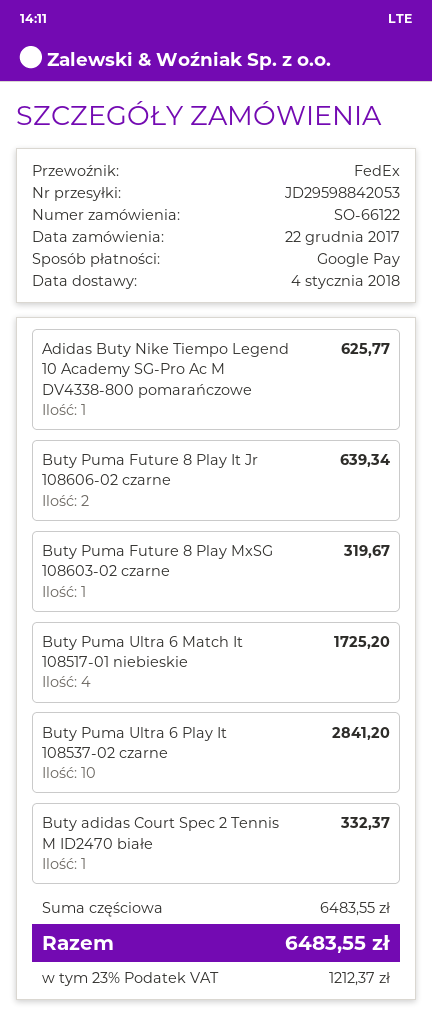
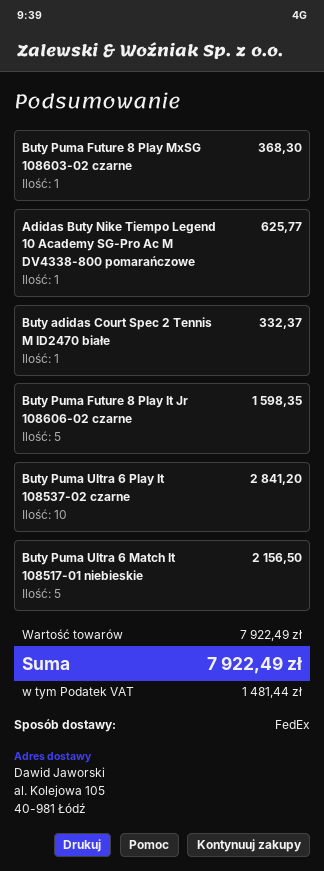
Buty Puma Future 8 Play It Jr 108606-02 czarne: 2 for 639.34 -> 5 for 1598.35
Buty Puma Future 8 Play MxSG 108603-02 czarne: 1 for 319.67 -> 1 for 368.30
Buty Puma Ultra 6 Match It 108517-01 niebieskie: 4 for 1725.20 -> 5 for 2156.50
subtotal: 6483.55 -> 7922.49
tax: 1212.37 -> 1481.44
total: 6483.55 -> 7922.49

